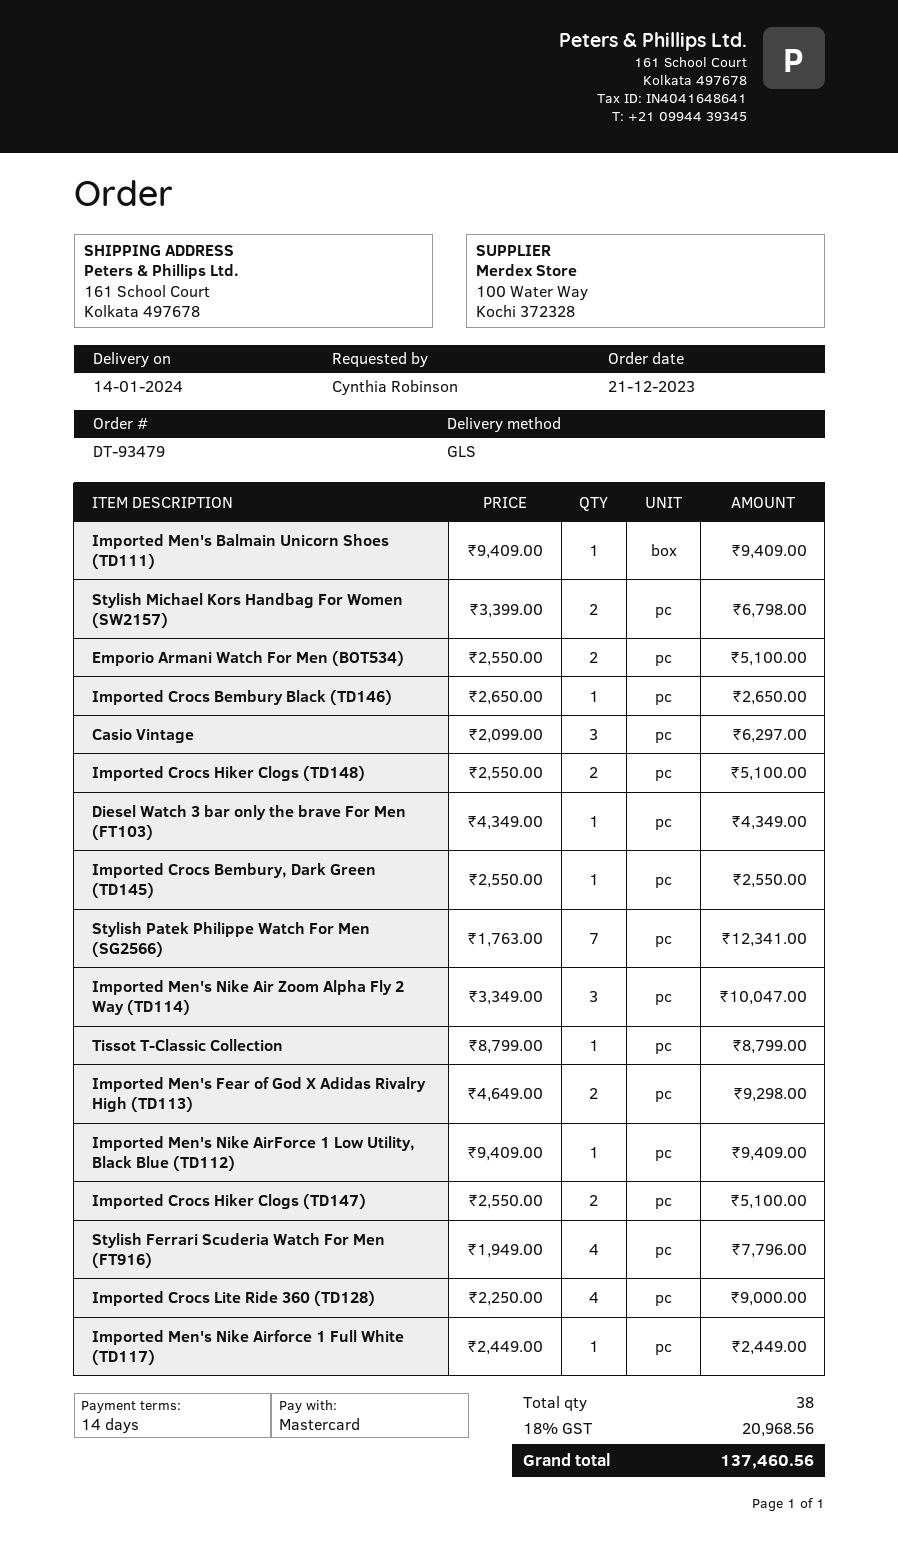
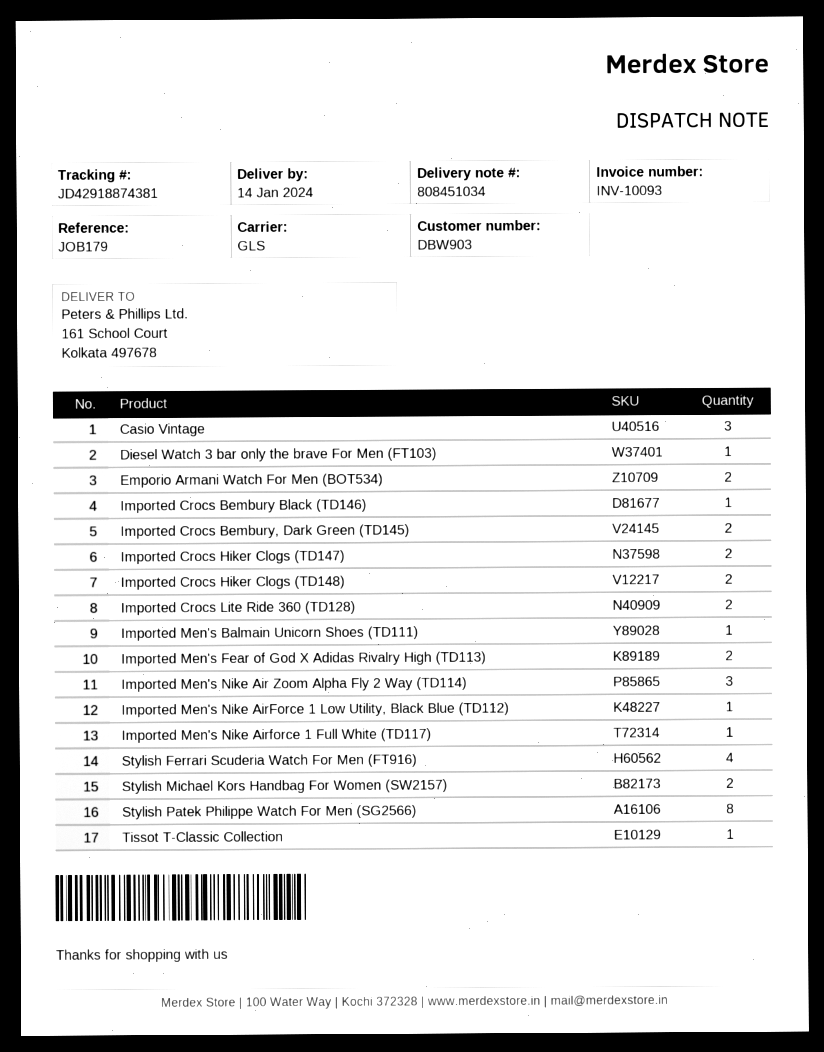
Imported Crocs Bembury, Dark Green (TD145): 1 -> 2
Stylish Patek Philippe Watch For Men (SG2566): 7 -> 8
Imported Crocs Lite Ride 360 (TD128): 4 -> 2

